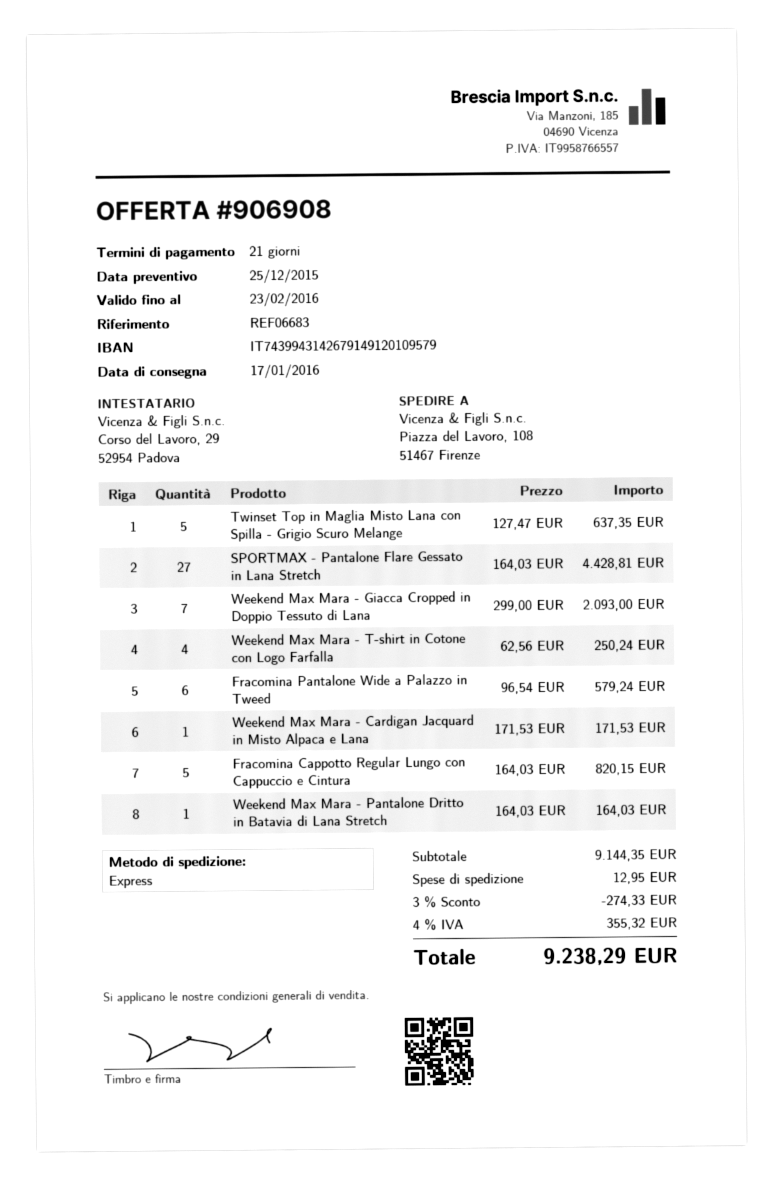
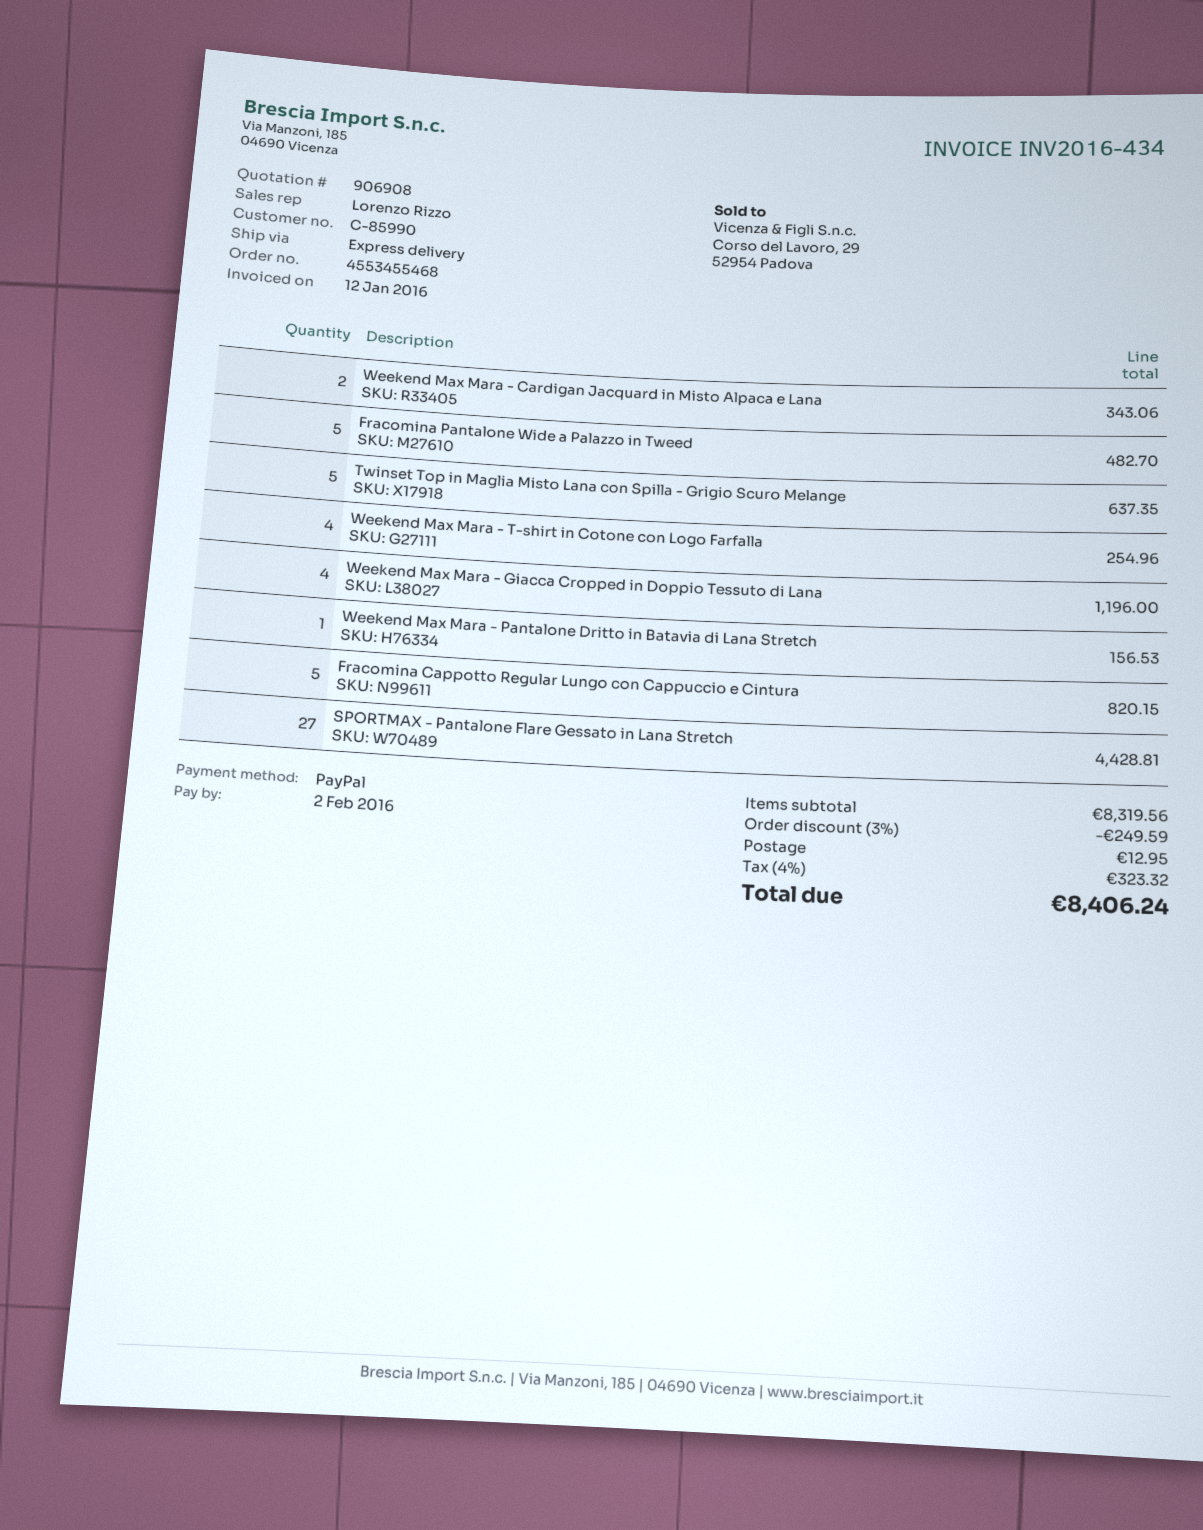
Weekend Max Mara - Giacca Cropped in Doppio Tessuto di Lana: 7 for 2093.00 -> 4 for 1196.00
Weekend Max Mara - T-shirt in Cotone con Logo Farfalla: 4 for 250.24 -> 4 for 254.96
Fracomina Pantalone Wide a Palazzo in Tweed: 6 for 579.24 -> 5 for 482.70
Weekend Max Mara - Cardigan Jacquard in Misto Alpaca e Lana: 1 for 171.53 -> 2 for 343.06
Weekend Max Mara - Pantalone Dritto in Batavia di Lana Stretch: 1 for 164.03 -> 1 for 156.53
subtotal: 9144.35 -> 8319.56
discount: 3% = 274.33 -> 3% = 249.59
tax: 4% = 355.32 -> 4% = 323.32
total: 9238.29 -> 8406.24

